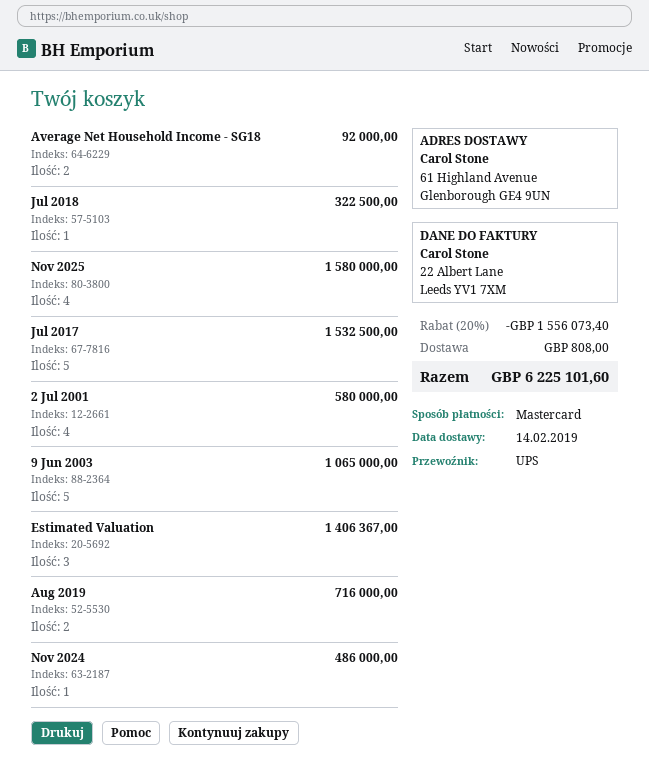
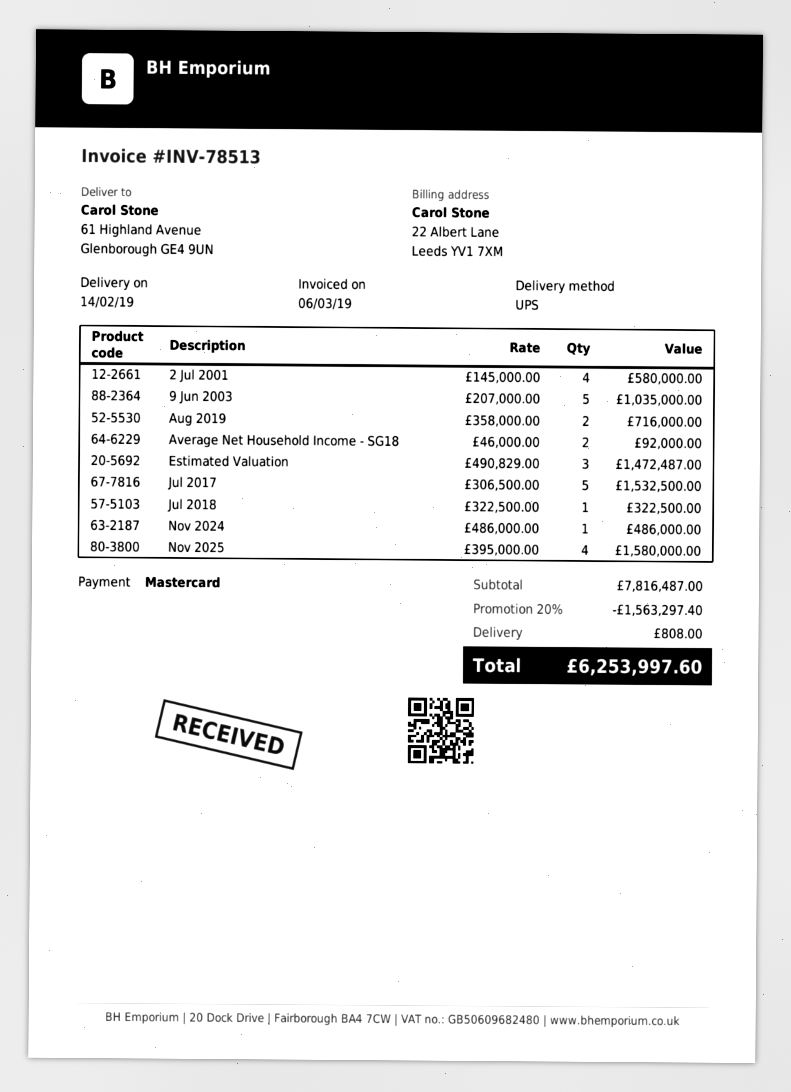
9 Jun 2003: 5 for 1065000.00 -> 5 for 1035000.00
Estimated Valuation: 3 for 1406367.00 -> 3 for 1472487.00
discount: 20% = 1556073.40 -> 20% = 1563297.40
total: 6225101.60 -> 6253997.60

